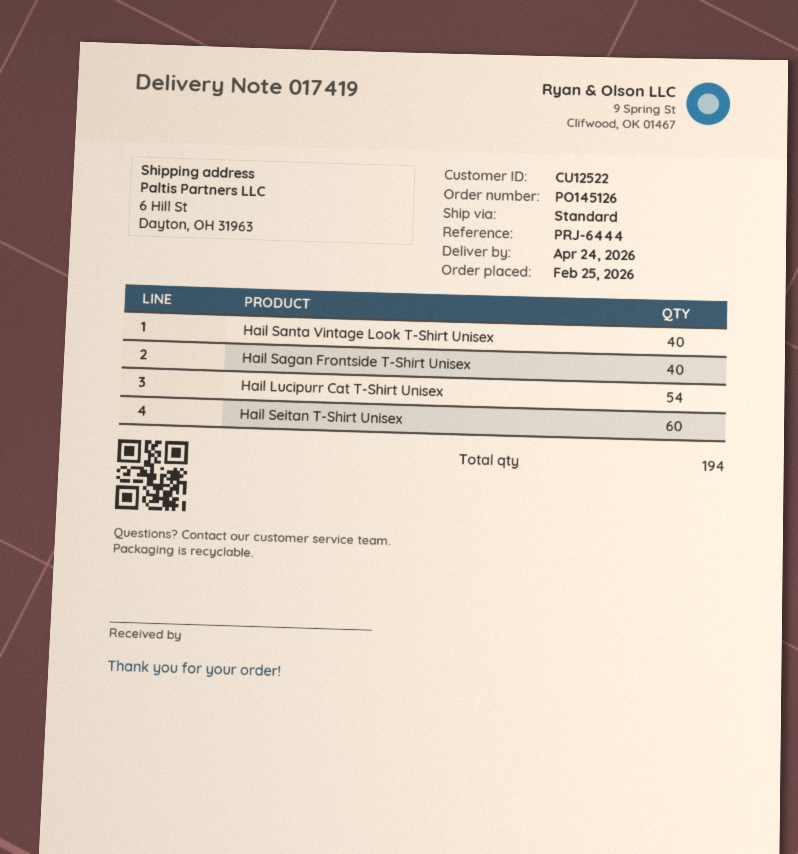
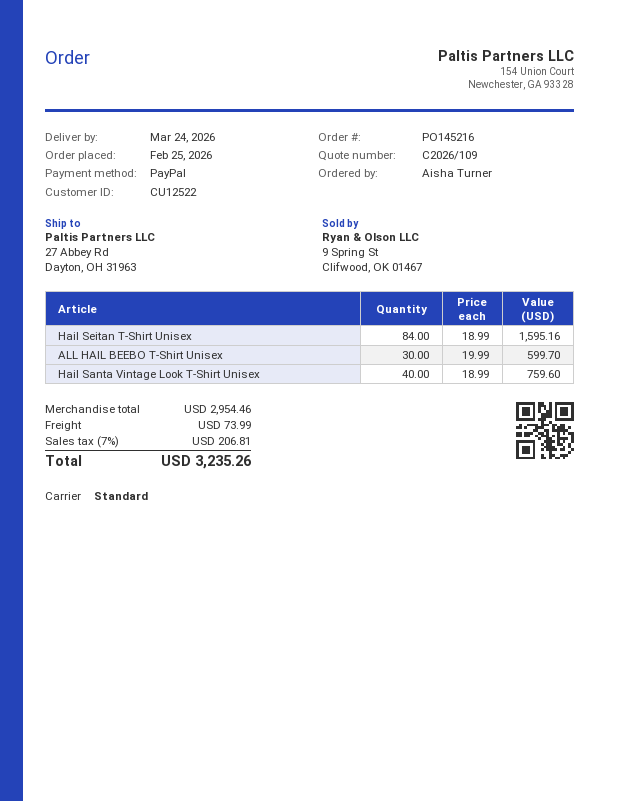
order number: PO145126 -> PO145216
delivery date: 2026-04-24 -> 2026-03-24
ship to: 6 Hill St, Dayton, OH 31963 -> 27 Abbey Rd, Dayton, OH 31963
Hail Sagan Frontside T-Shirt Unisex: 40 -> none
Hail Lucipurr Cat T-Shirt Unisex: 54 -> none
Hail Seitan T-Shirt Unisex: 60 -> 84
ALL HAIL BEEBO T-Shirt Unisex: none -> 30

